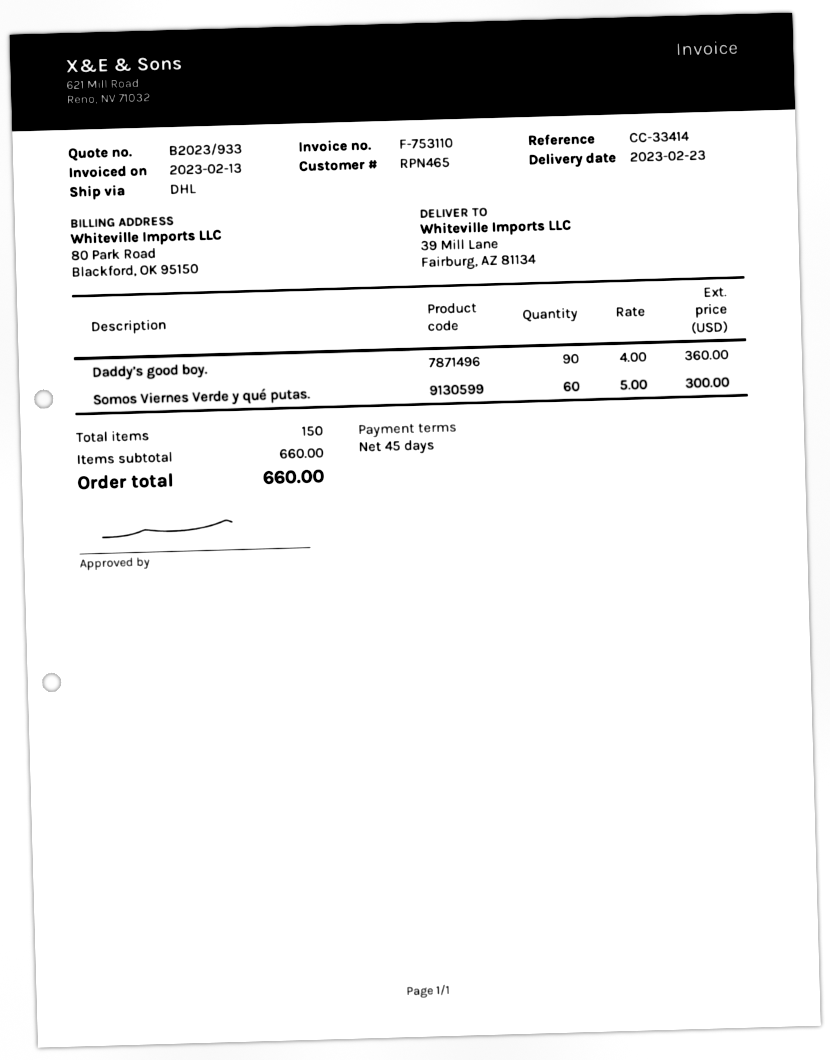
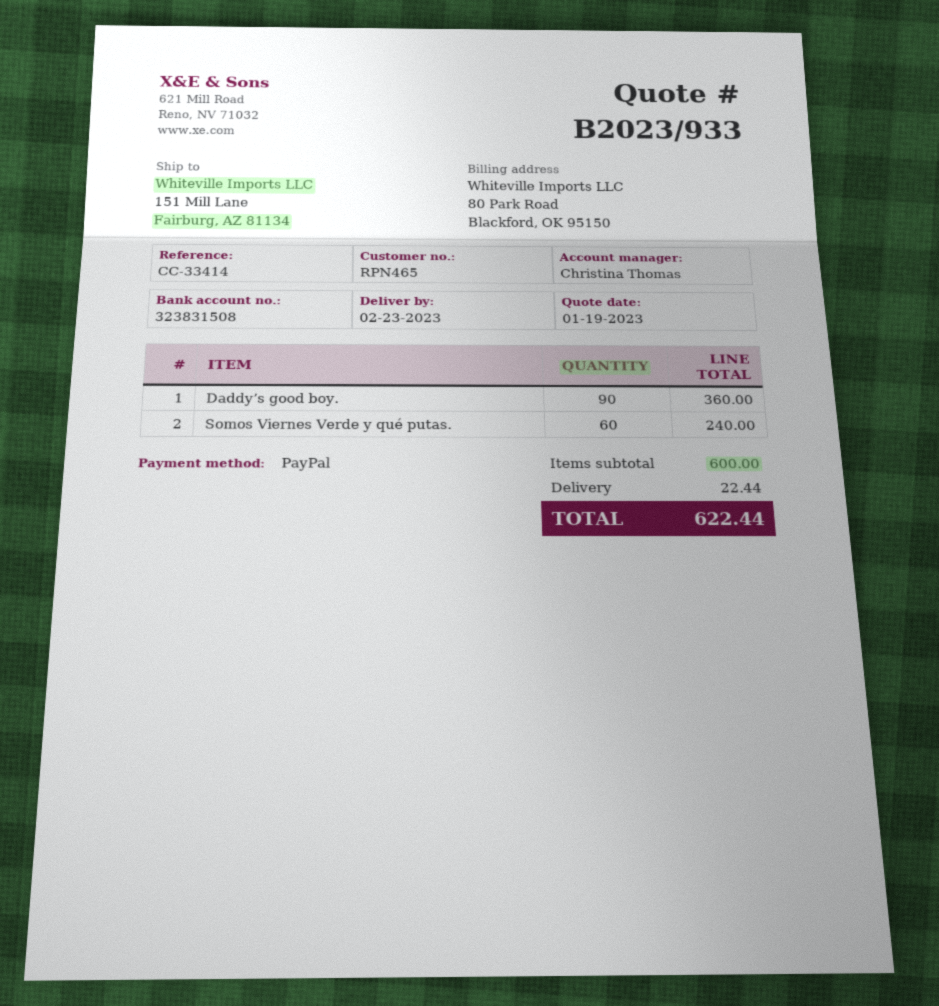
ship to: 39 Mill Lane, Fairburg, AZ 81134 -> 151 Mill Lane, Fairburg, AZ 81134
Somos Viernes Verde y qué putas.: 60 for 300.00 -> 60 for 240.00
subtotal: 660.00 -> 600.00
shipping: none -> 22.44
total: 660.00 -> 622.44

